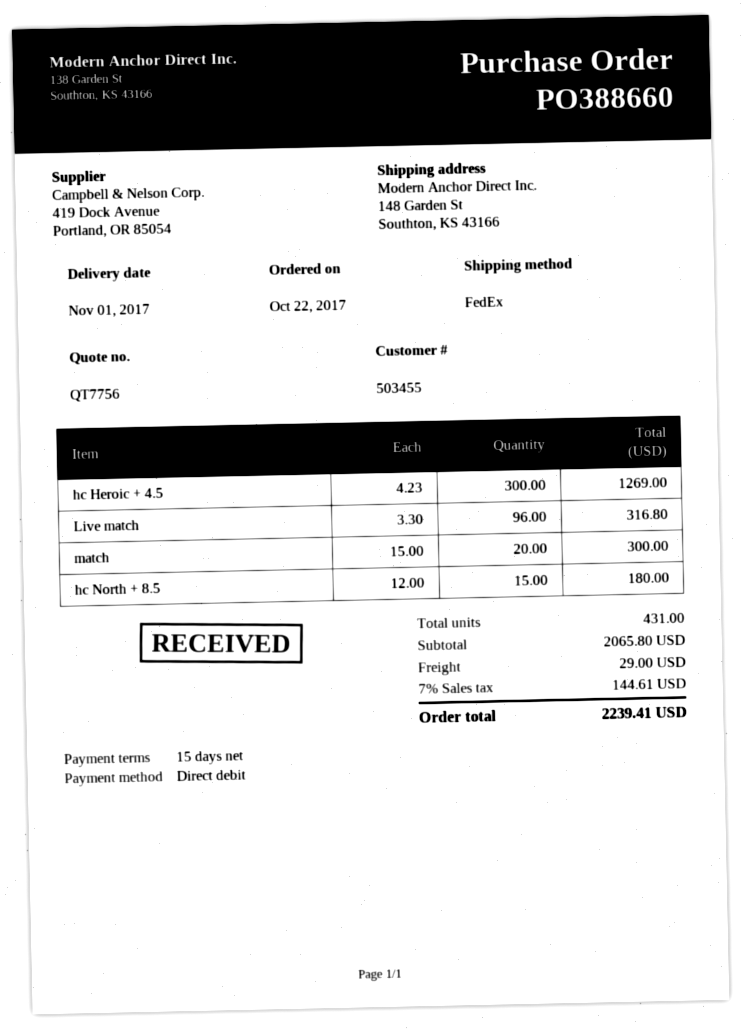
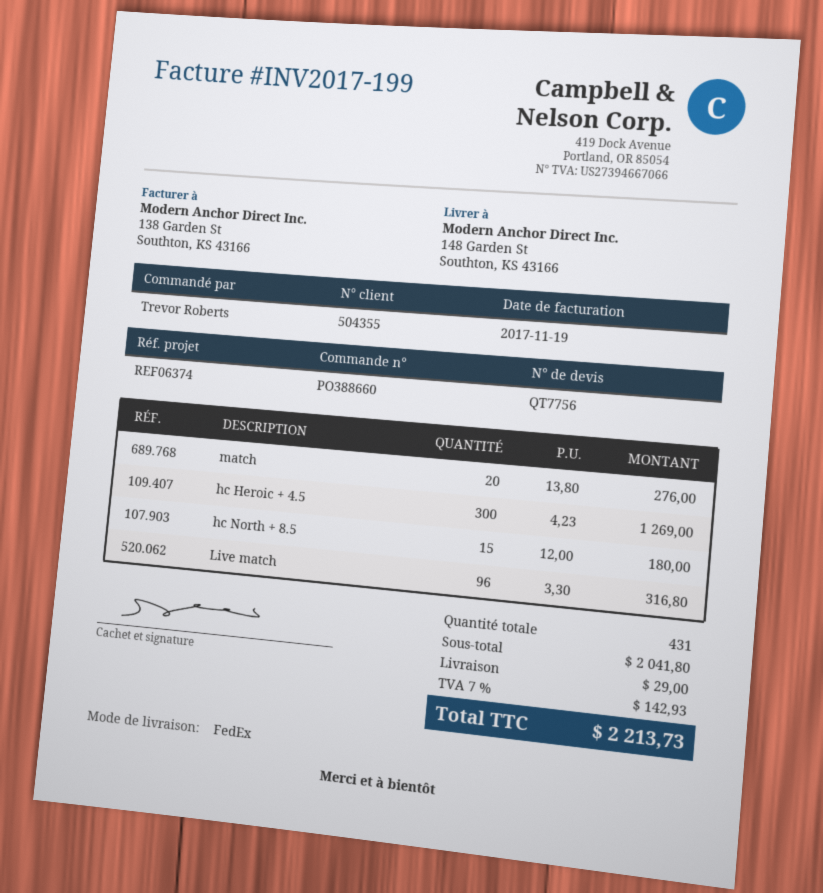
customer number: 503455 -> 504355
match: 20 x 15.00 = 300.00 -> 20 x 13.80 = 276.00
subtotal: 2065.80 -> 2041.80
tax: 7% = 144.61 -> 7% = 142.93
total: 2239.41 -> 2213.73

